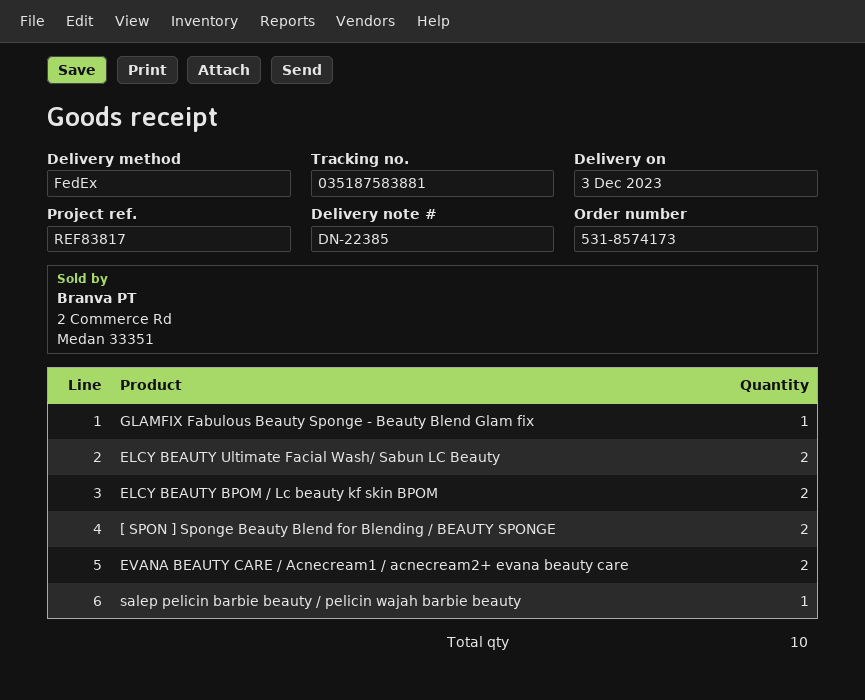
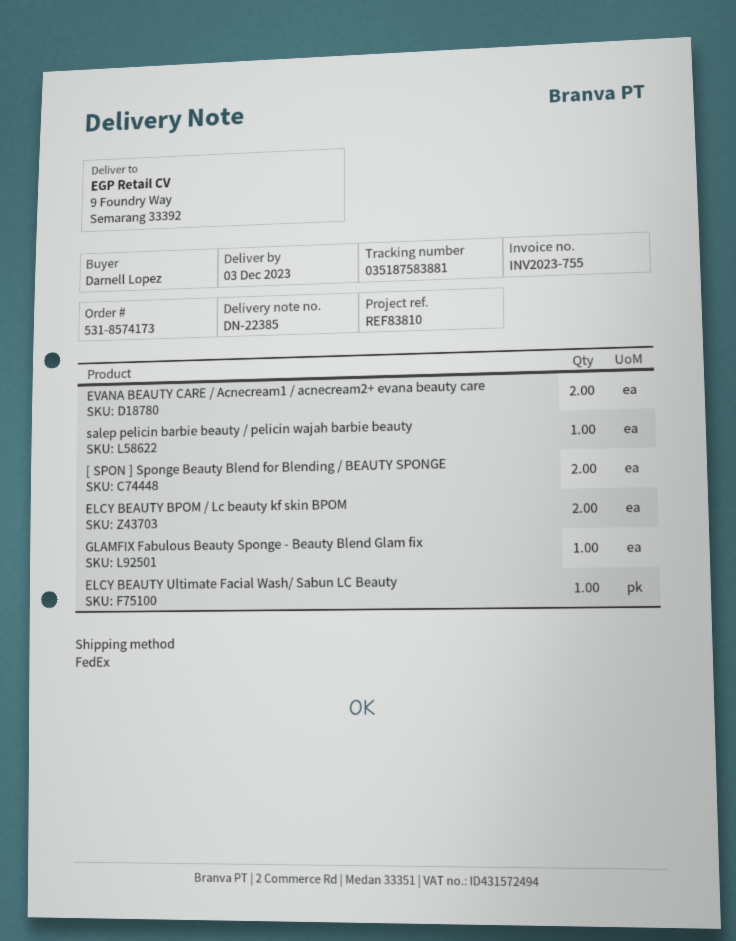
reference: REF83817 -> REF83810
ELCY BEAUTY Ultimate Facial Wash/ Sabun LC Beauty: 2 -> 1

